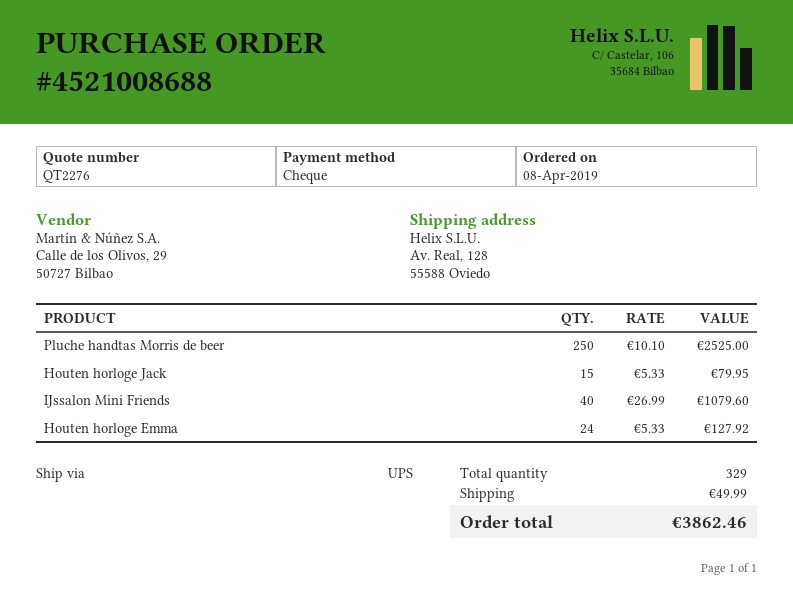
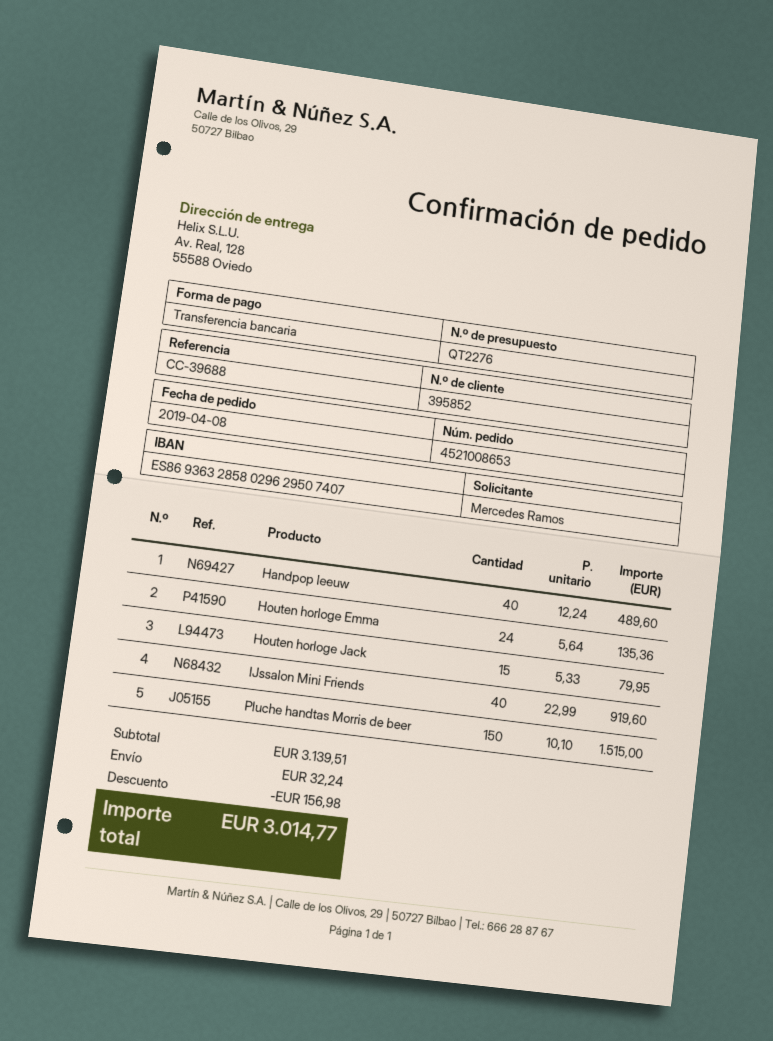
order number: 4521008688 -> 4521008653
payment method: cheque -> bank transfer
Pluche handtas Morris de beer: 250 x 10.10 = 2525.00 -> 150 x 10.10 = 1515.00
IJssalon Mini Friends: 40 x 26.99 = 1079.60 -> 40 x 22.99 = 919.60
Houten horloge Emma: 24 x 5.33 = 127.92 -> 24 x 5.64 = 135.36
Handpop leeuw: none -> 40 x 12.24 = 489.60
discount: none -> 156.98
shipping: 49.99 -> 32.24
total: 3862.46 -> 3014.77

